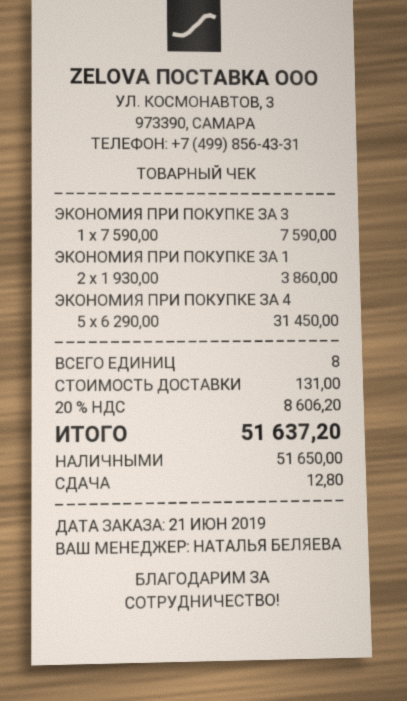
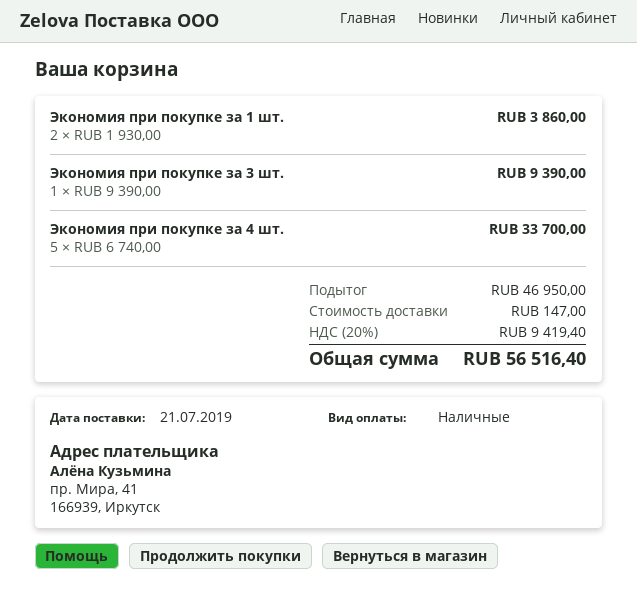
ЭКОНОМИЯ ПРИ ПОКУПКЕ ЗА 3: 1 x 7590.00 = 7590.00 -> 1 x 9390.00 = 9390.00
ЭКОНОМИЯ ПРИ ПОКУПКЕ ЗА 4: 5 x 6290.00 = 31450.00 -> 5 x 6740.00 = 33700.00
shipping: 131.00 -> 147.00
tax: 20% = 8606.20 -> 20% = 9419.40
total: 51637.20 -> 56516.40

